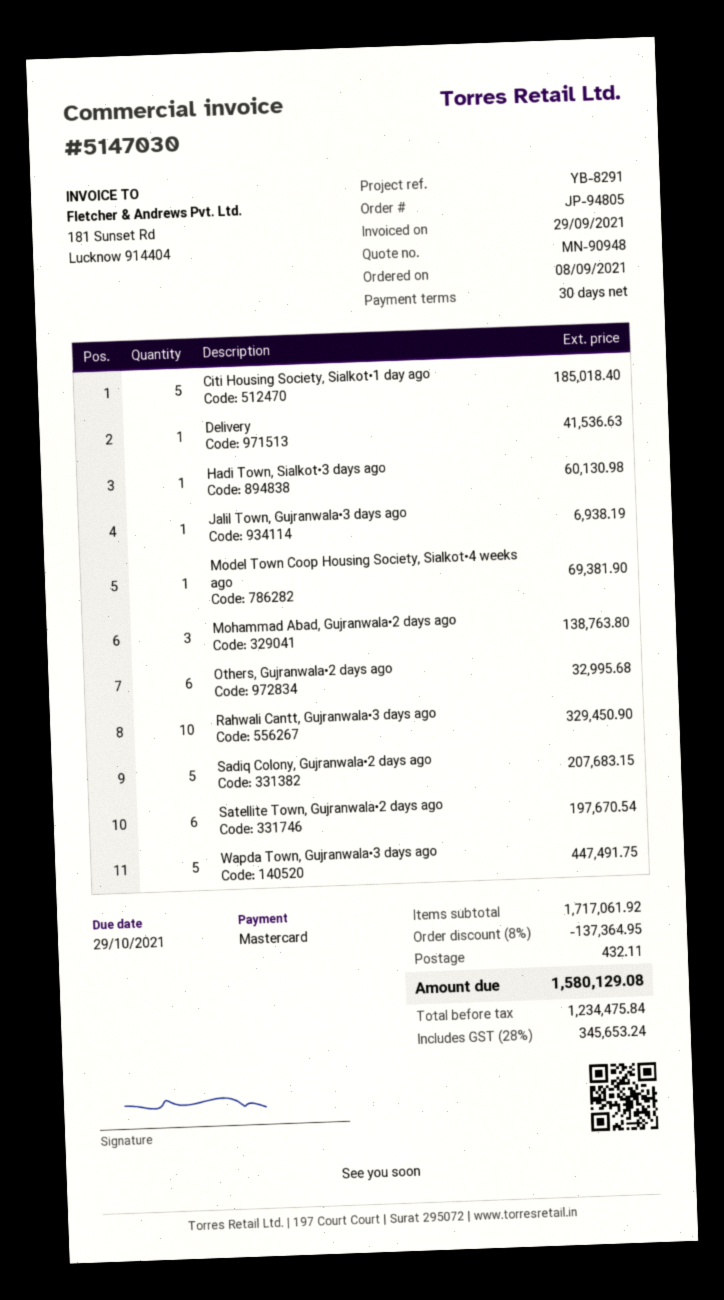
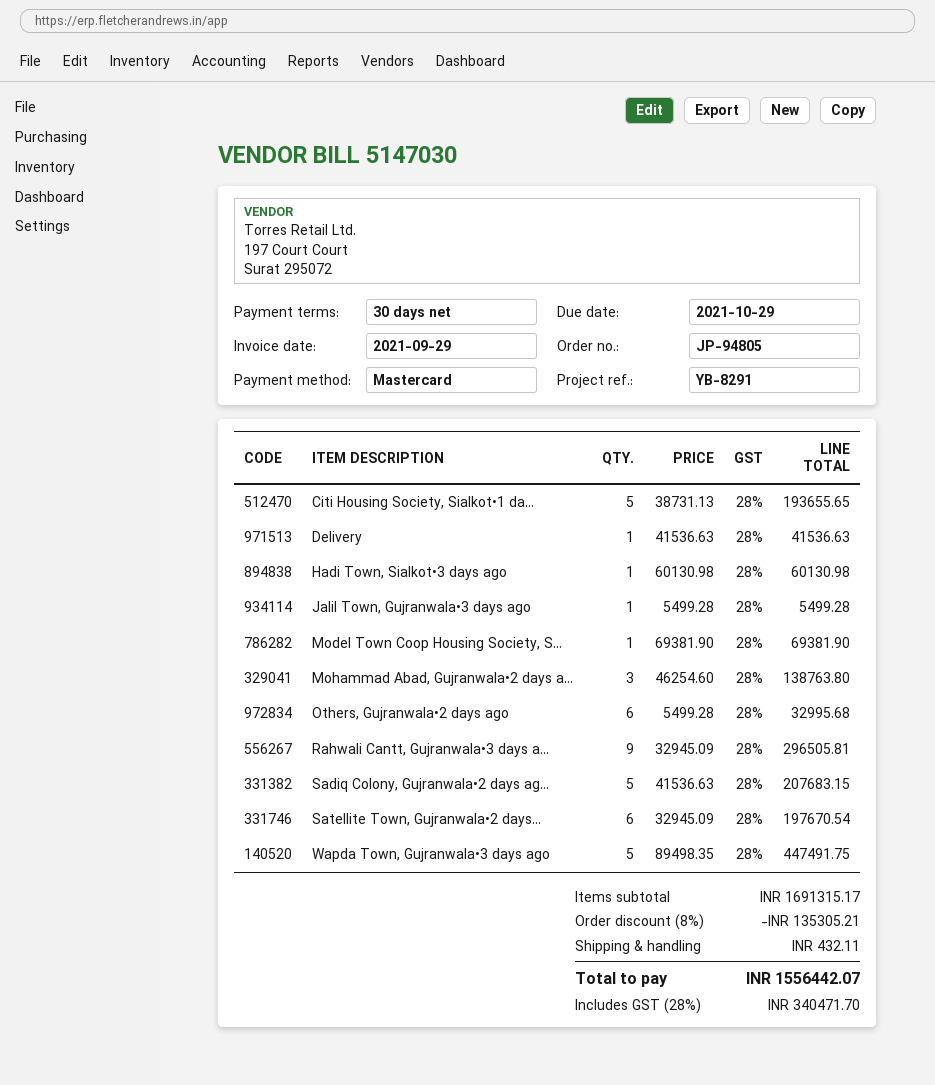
Citi Housing Society, Sialkot•1 day ago: 5 for 185018.40 -> 5 for 193655.65
Jalil Town, Gujranwala•3 days ago: 1 for 6938.19 -> 1 for 5499.28
Rahwali Cantt, Gujranwala•3 days ago: 10 for 329450.90 -> 9 for 296505.81
subtotal: 1717061.92 -> 1691315.17
discount: 8% = 137364.95 -> 8% = 135305.21
tax: 28% = 345653.24 -> 28% = 340471.70
total: 1580129.08 -> 1556442.07

